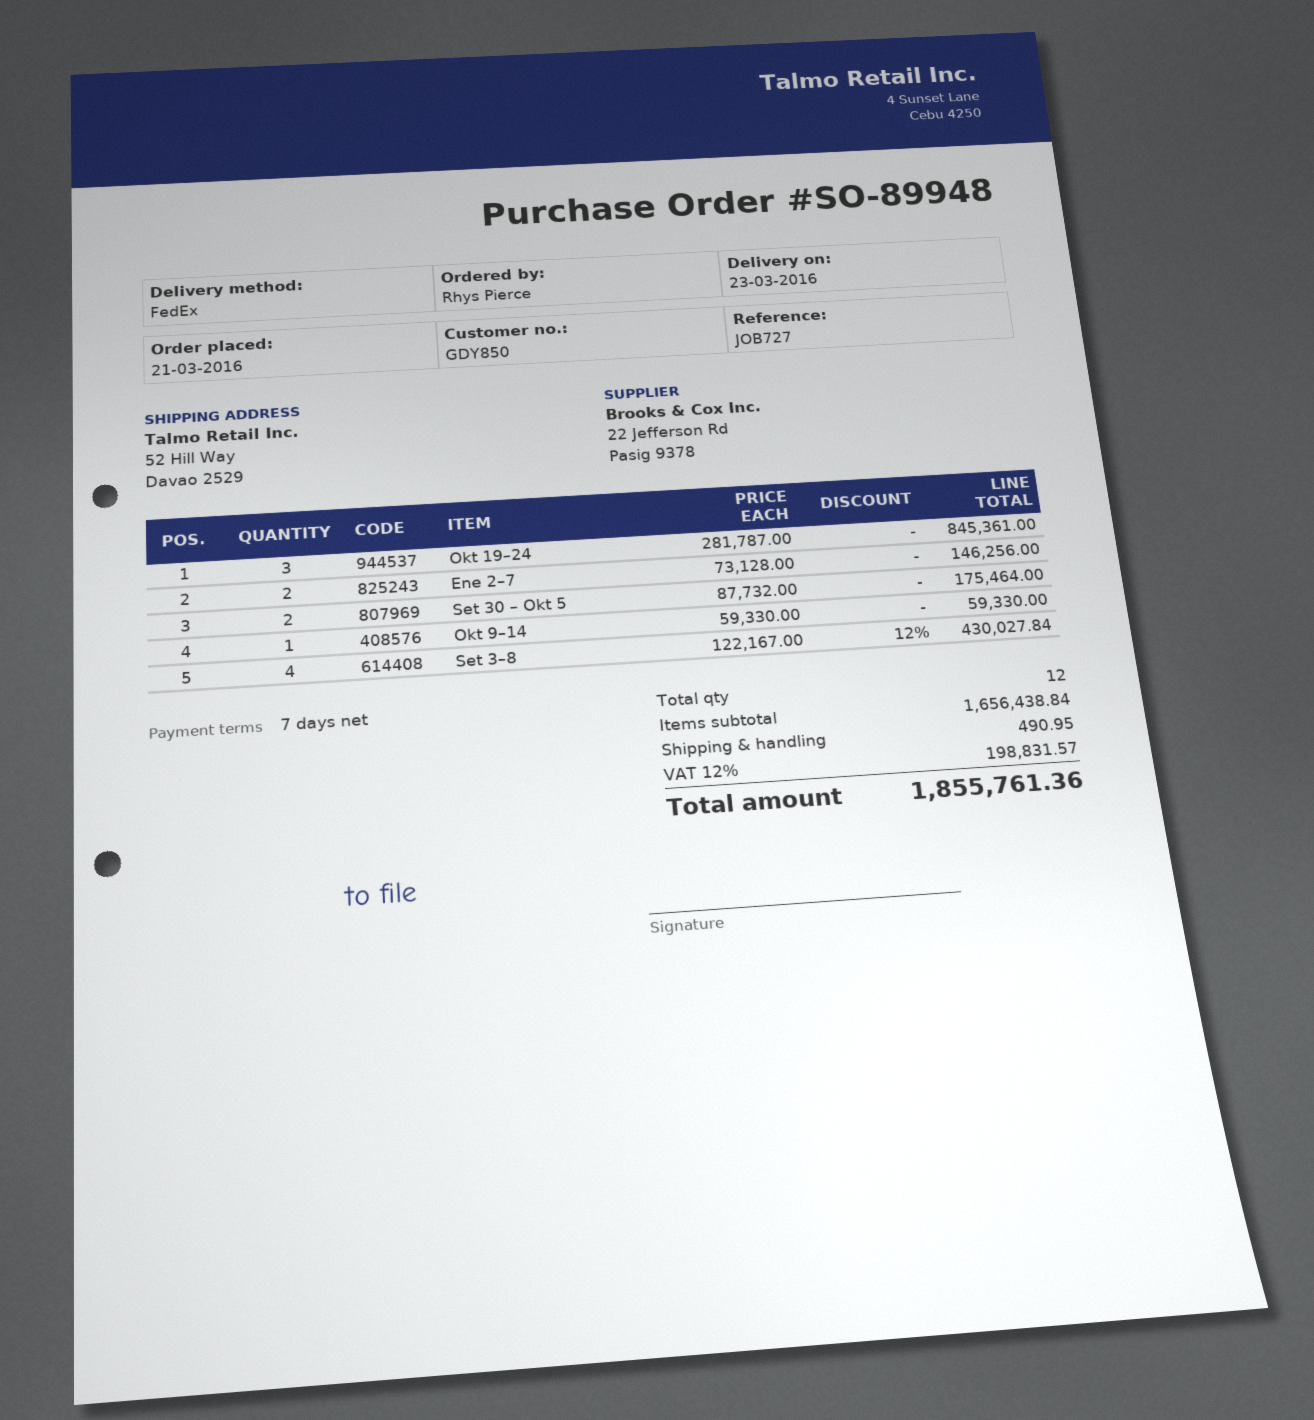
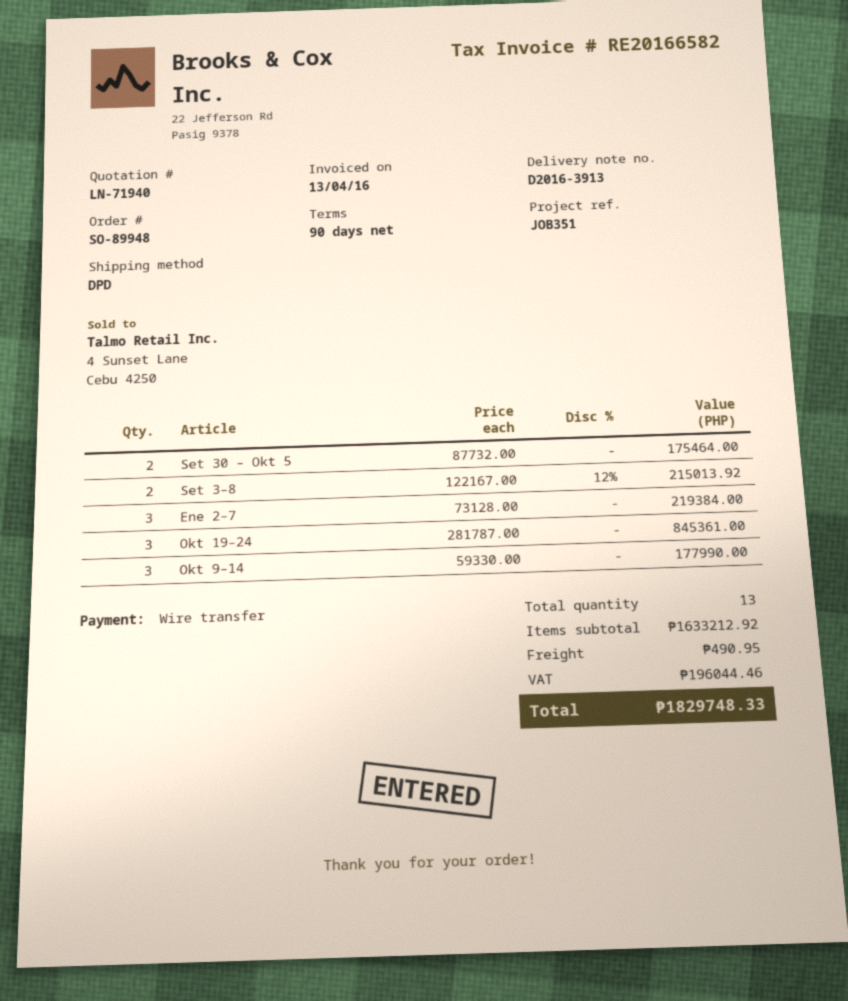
payment terms: 7 days -> 90 days
reference: JOB727 -> JOB351
shipping method: FedEx -> DPD
Ene 2–7: 2 x 73128.00 = 146256.00 -> 3 x 73128.00 = 219384.00
Okt 9–14: 1 x 59330.00 = 59330.00 -> 3 x 59330.00 = 177990.00
Set 3–8: 4 x 122167.00 - 12% = 430027.84 -> 2 x 122167.00 - 12% = 215013.92
total quantity: 12 -> 13
subtotal: 1656438.84 -> 1633212.92
tax: 198831.57 -> 196044.46
total: 1855761.36 -> 1829748.33

